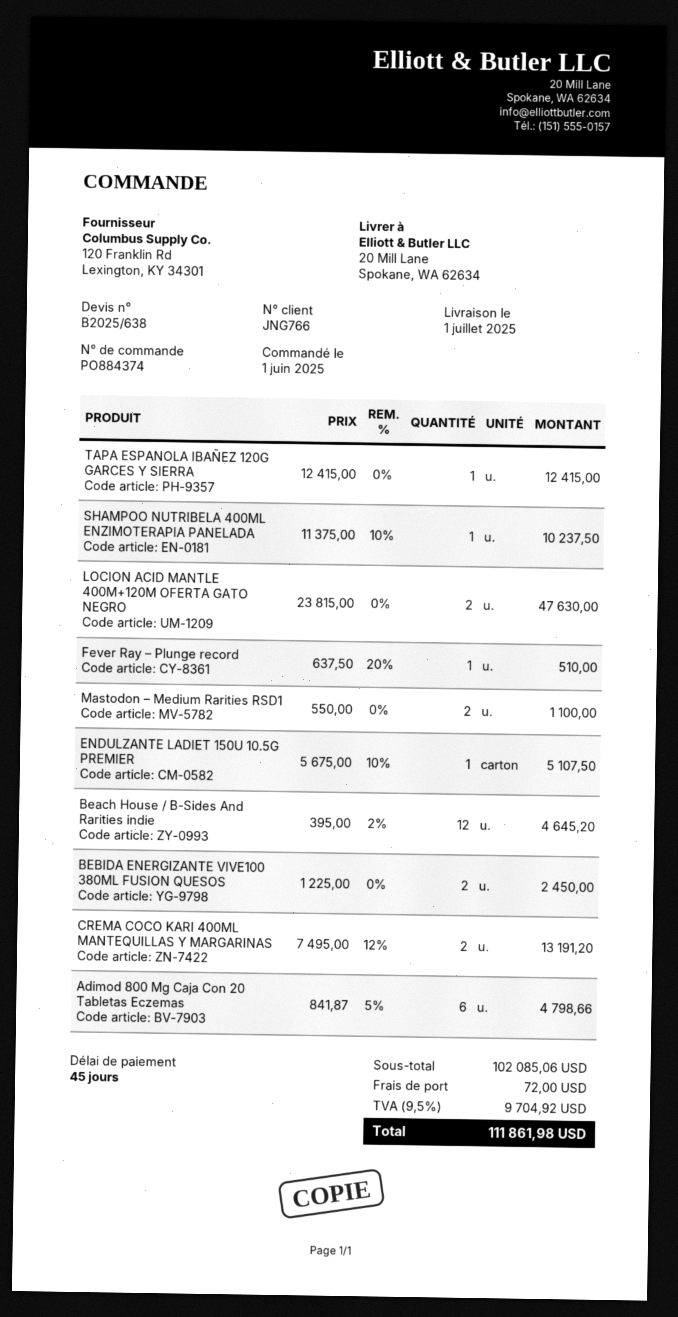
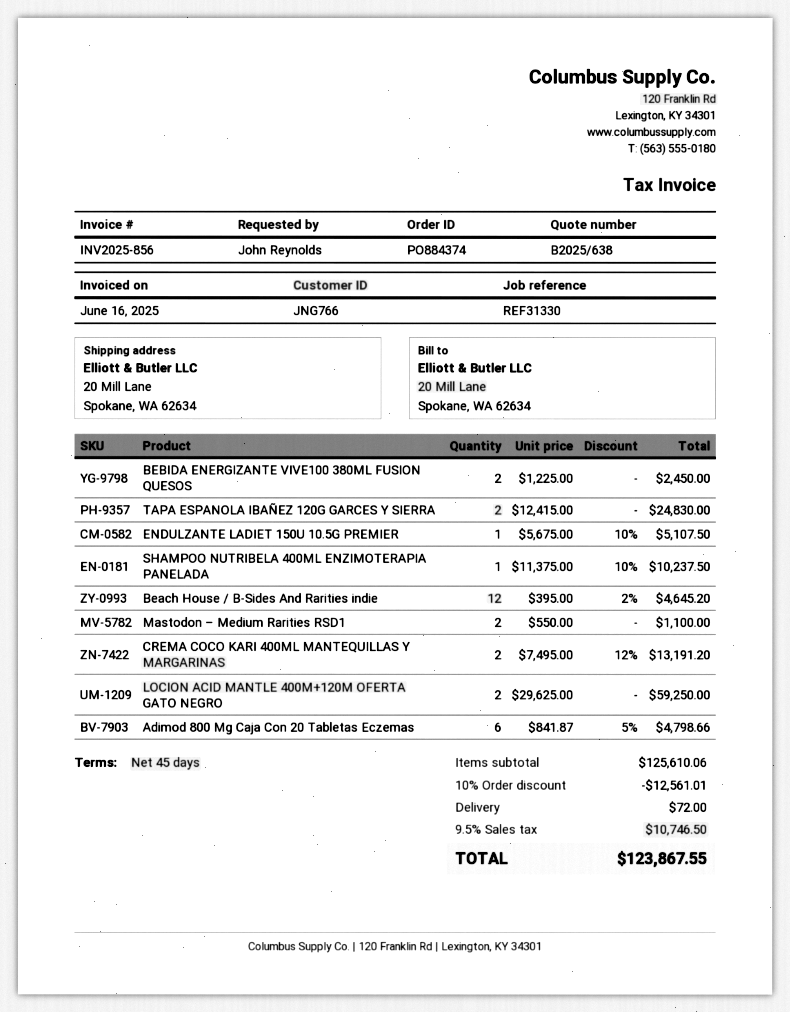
TAPA ESPANOLA IBAÑEZ 120G GARCES Y SIERRA: 1 x 12415.00 = 12415.00 -> 2 x 12415.00 = 24830.00
LOCION ACID MANTLE 400M+120M OFERTA GATO NEGRO: 2 x 23815.00 = 47630.00 -> 2 x 29625.00 = 59250.00
Fever Ray – Plunge record: 1 x 637.50 - 20% = 510.00 -> none
subtotal: 102085.06 -> 125610.06
discount: none -> 10% = 12561.01
tax: 9.5% = 9704.92 -> 9.5% = 10746.50
total: 111861.98 -> 123867.55

